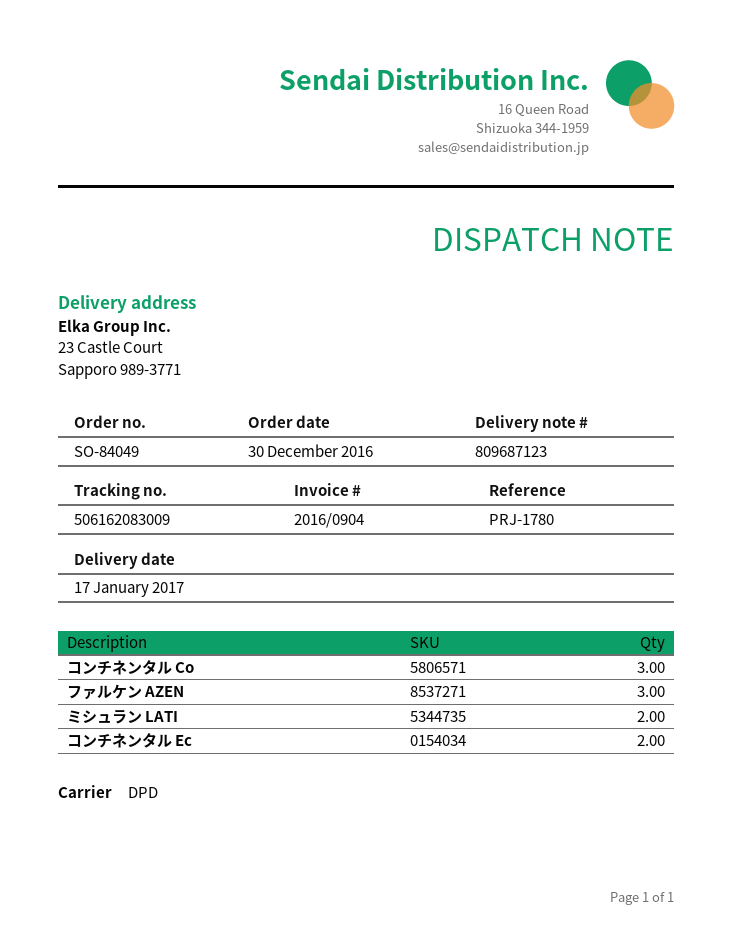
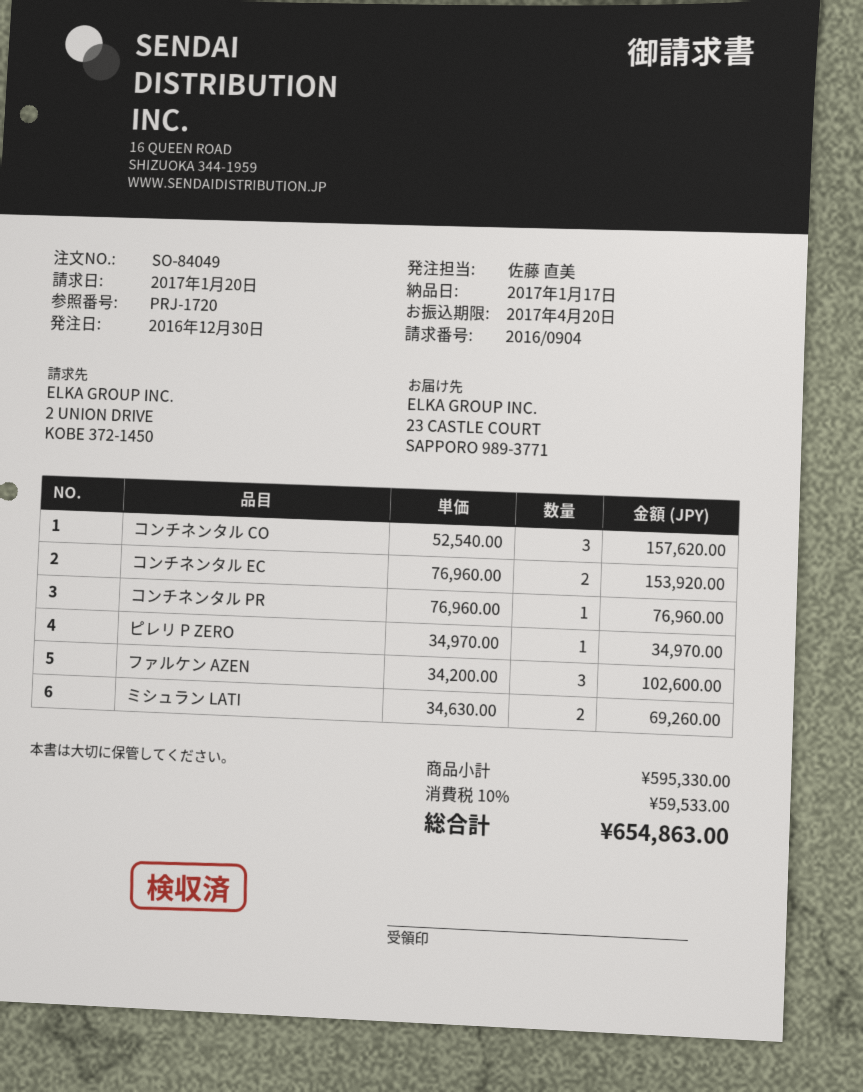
reference: PRJ-1780 -> PRJ-1720
コンチネンタル PR: none -> 1
ピレリ P ZERO: none -> 1

